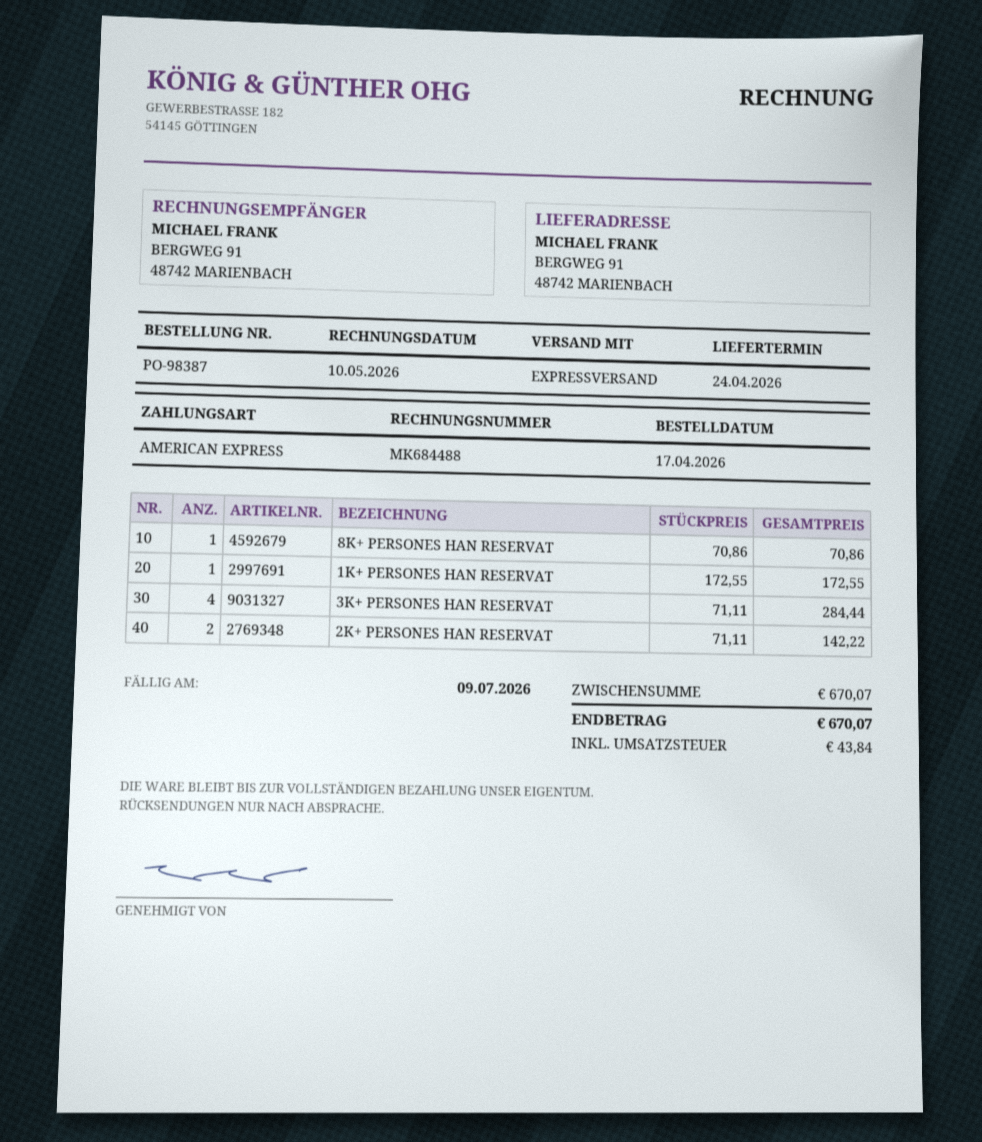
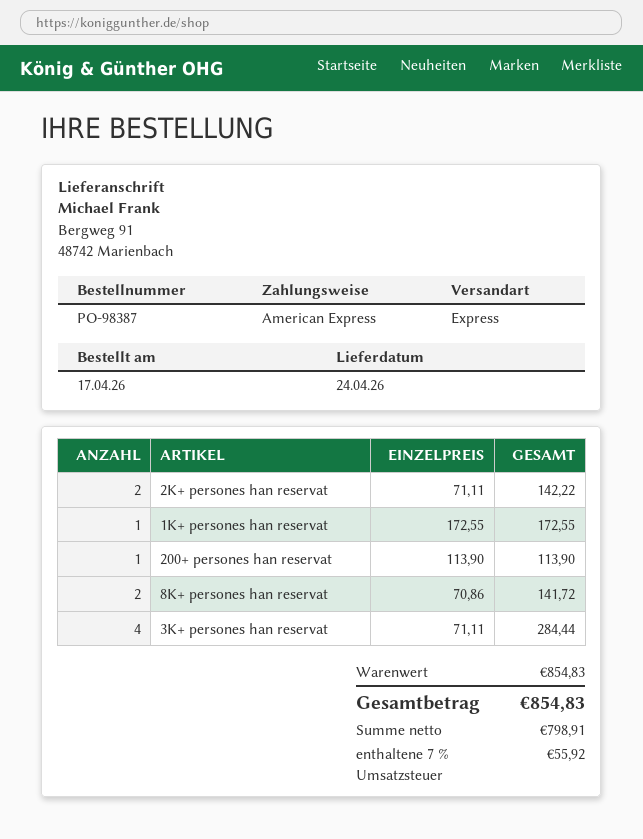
8K+ PERSONES HAN RESERVAT: 1 x 70.86 = 70.86 -> 2 x 70.86 = 141.72
200+ persones han reservat: none -> 1 x 113.90 = 113.90
subtotal: 670.07 -> 854.83
tax: 43.84 -> 55.92
total: 670.07 -> 854.83

